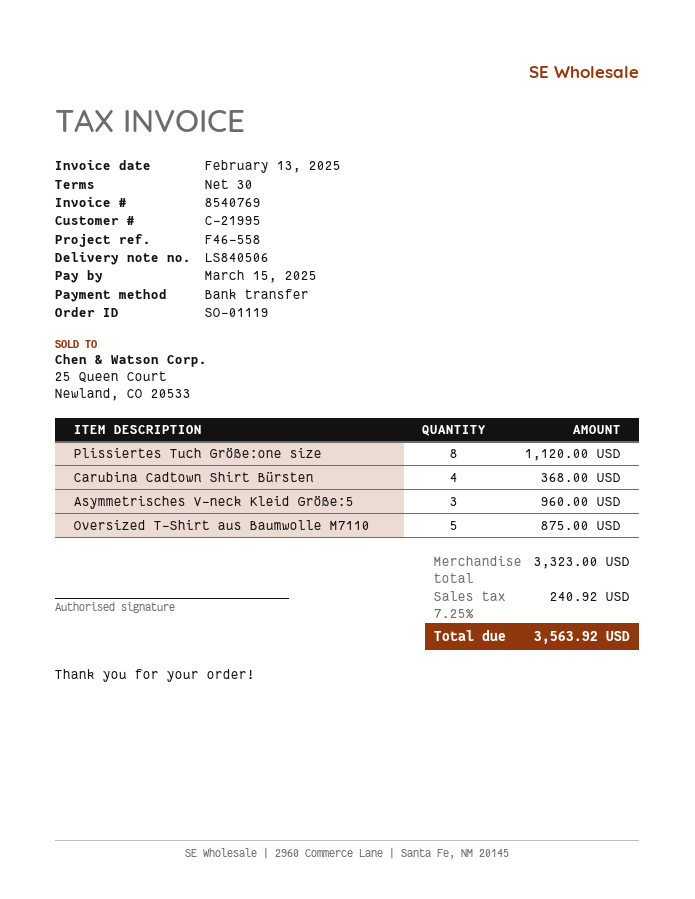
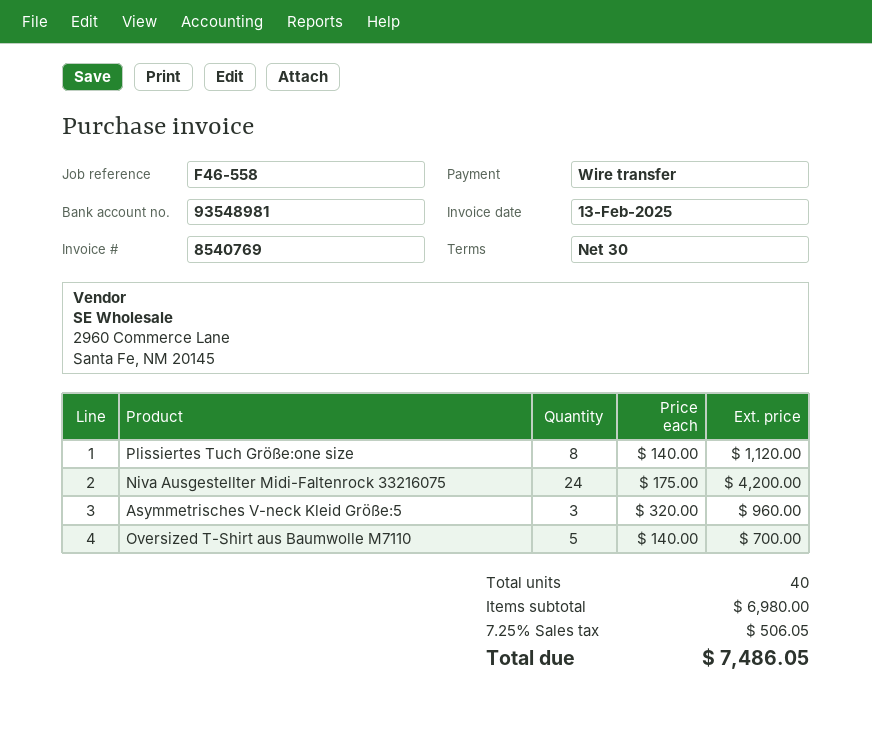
Carubina Cadtown Shirt Bürsten: 4 for 368.00 -> none
Oversized T-Shirt aus Baumwolle M7110: 5 for 875.00 -> 5 for 700.00
Niva Ausgestellter Midi-Faltenrock 33216075: none -> 24 for 4200.00
subtotal: 3323.00 -> 6980.00
tax: 7.25% = 240.92 -> 7.25% = 506.05
total: 3563.92 -> 7486.05

